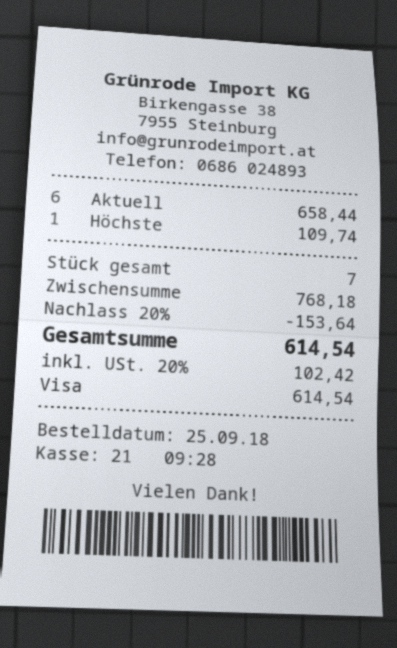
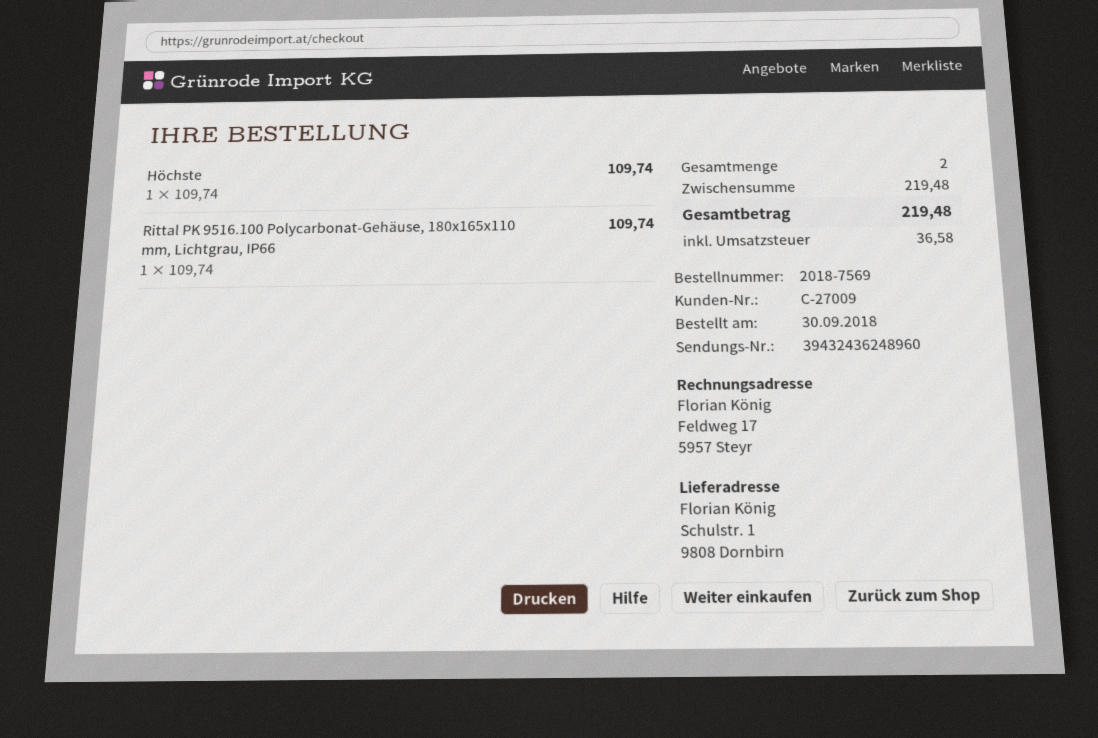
order date: 2018-09-25 -> 2018-09-30
Aktuell: 6 for 658.44 -> none
Rittal PK 9516.100 Polycarbonat-Gehäuse, 180x165x110 mm, Lichtgrau, IP66: none -> 1 for 109.74
total quantity: 7 -> 2
subtotal: 768.18 -> 219.48
discount: 20% = 153.64 -> none
tax: 102.42 -> 36.58
total: 614.54 -> 219.48

